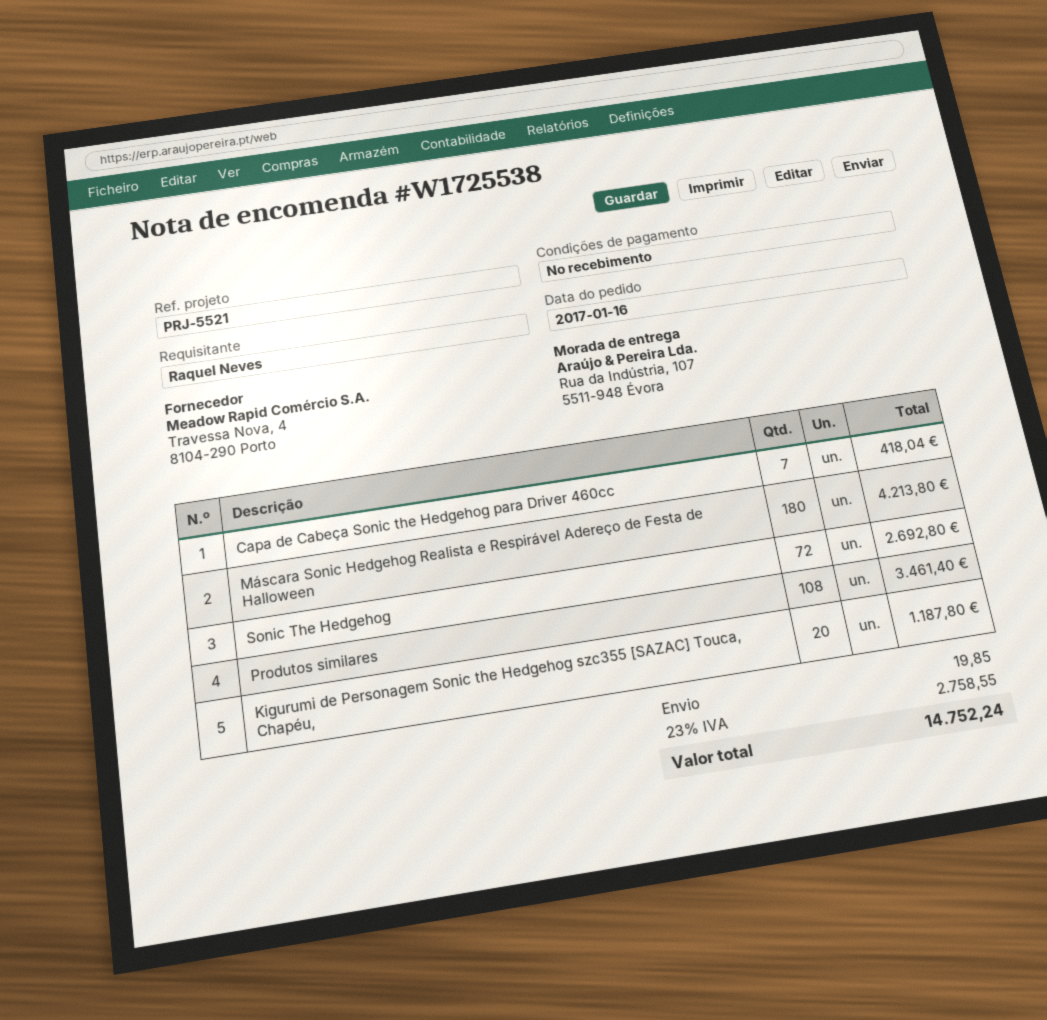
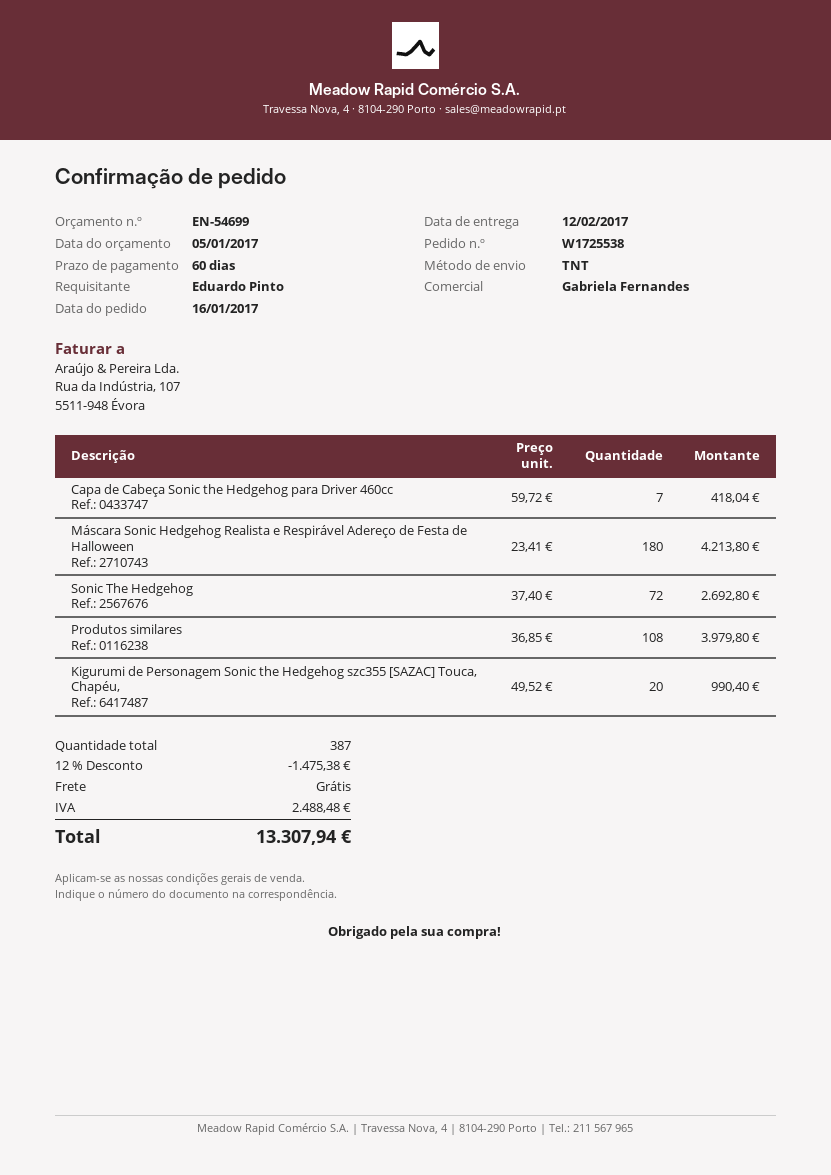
payment terms: on receipt -> 60 days
ordered by: Raquel Neves -> Eduardo Pinto
Produtos similares: 108 for 3461.40 -> 108 for 3979.80
Kigurumi de Personagem Sonic the Hedgehog szc355 [SAZAC] Touca, Chapéu,: 20 for 1187.80 -> 20 for 990.40
discount: none -> 12% = 1475.38
shipping: 19.85 -> 0.00
tax: 2758.55 -> 2488.48
total: 14752.24 -> 13307.94

